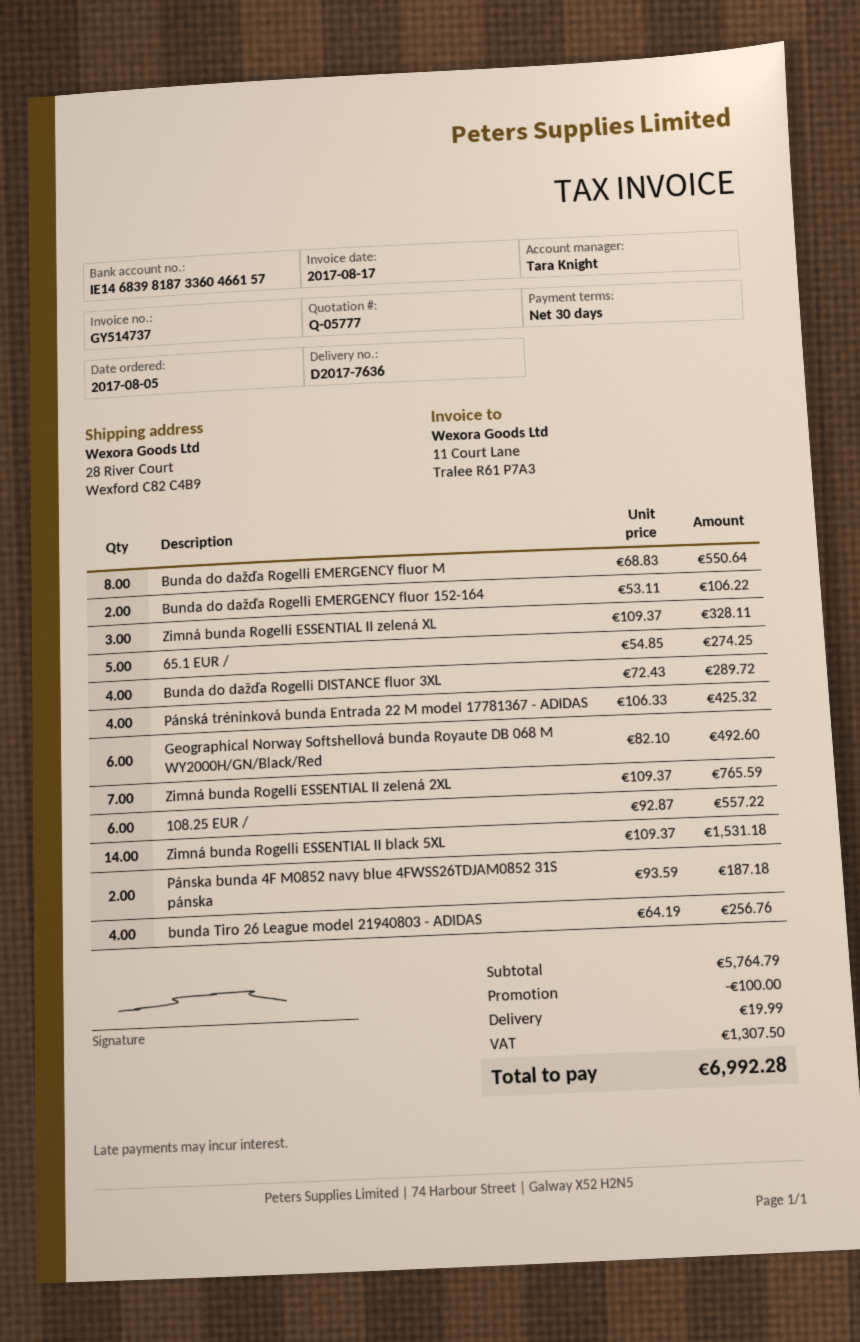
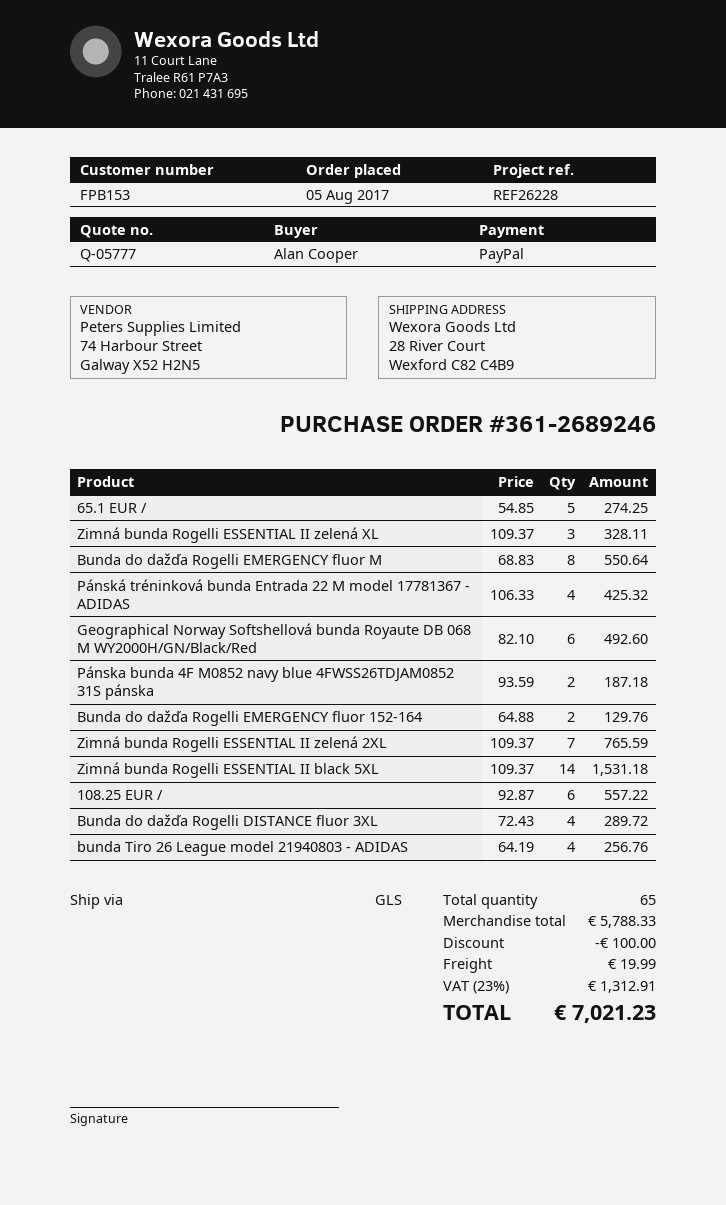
Bunda do dažďa Rogelli EMERGENCY fluor 152-164: 2 x 53.11 = 106.22 -> 2 x 64.88 = 129.76
subtotal: 5764.79 -> 5788.33
tax: 1307.50 -> 1312.91
total: 6992.28 -> 7021.23

